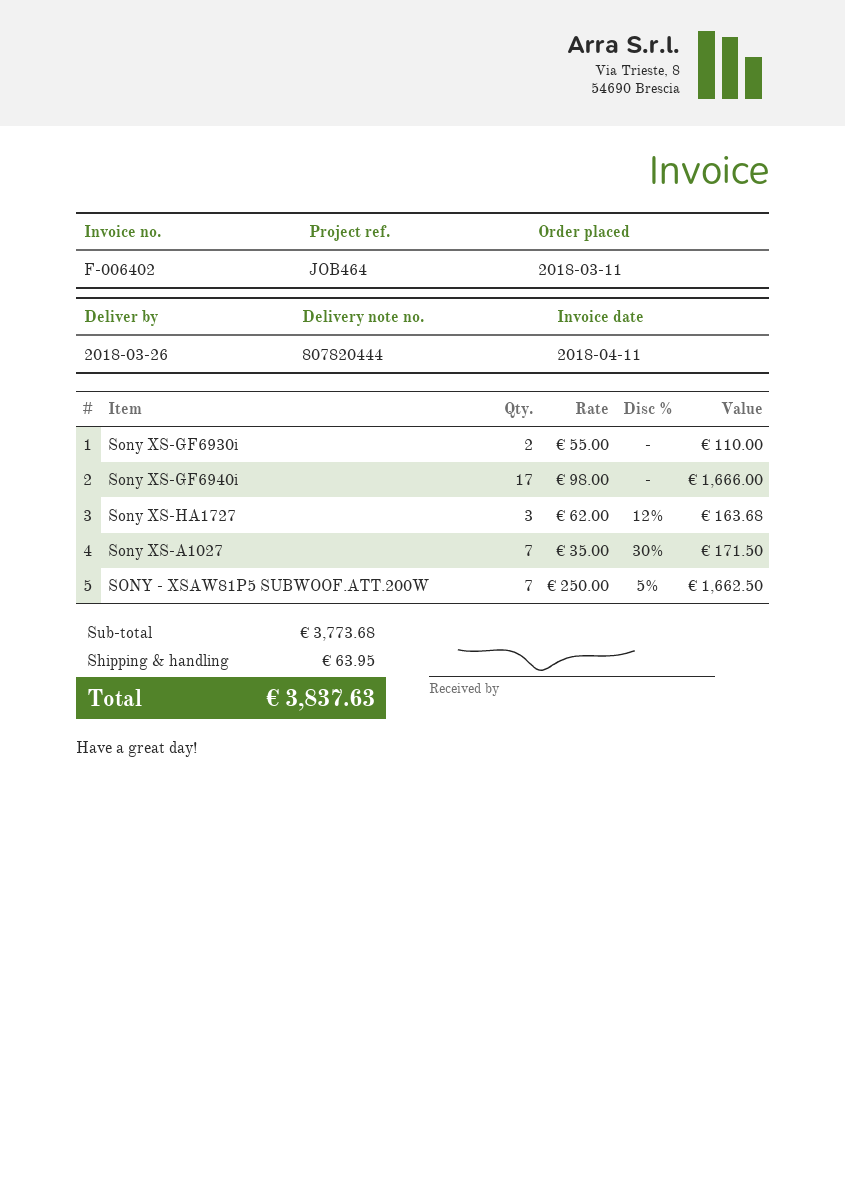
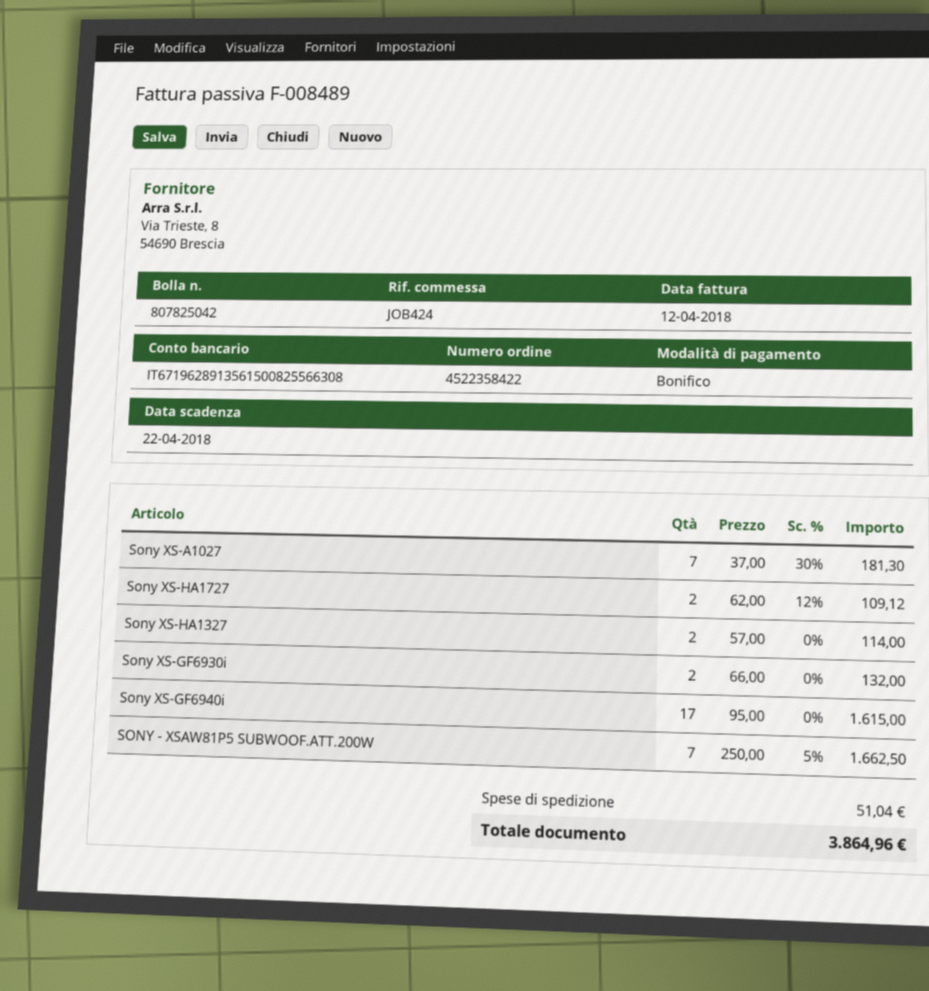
delivery note number: 807820444 -> 807825042
invoice number: F-006402 -> F-008489
invoice date: 2018-04-11 -> 2018-04-12
reference: JOB464 -> JOB424
Sony XS-GF6930i: 2 x 55.00 = 110.00 -> 2 x 66.00 = 132.00
Sony XS-GF6940i: 17 x 98.00 = 1666.00 -> 17 x 95.00 = 1615.00
Sony XS-HA1727: 3 x 62.00 - 12% = 163.68 -> 2 x 62.00 - 12% = 109.12
Sony XS-A1027: 7 x 35.00 - 30% = 171.50 -> 7 x 37.00 - 30% = 181.30
Sony XS-HA1327: none -> 2 x 57.00 = 114.00
shipping: 63.95 -> 51.04
total: 3837.63 -> 3864.96

